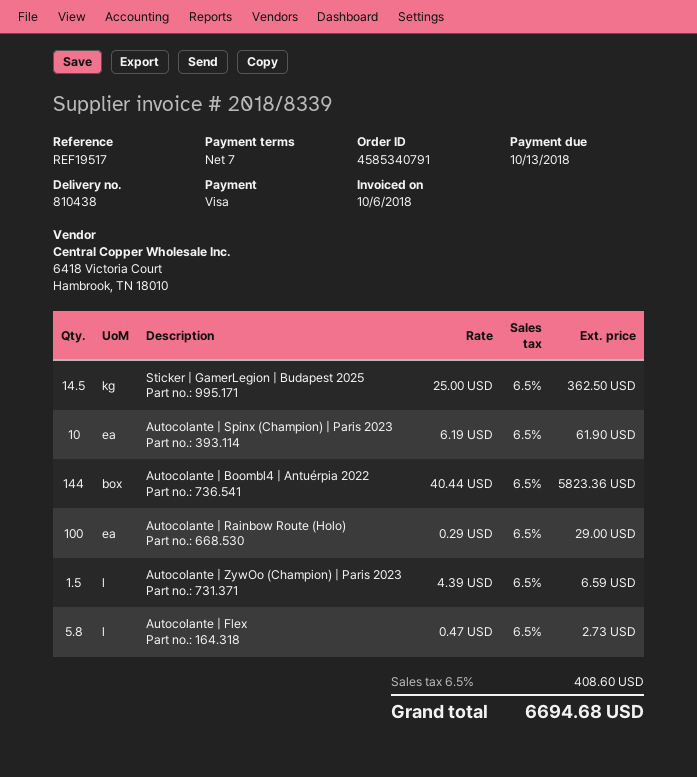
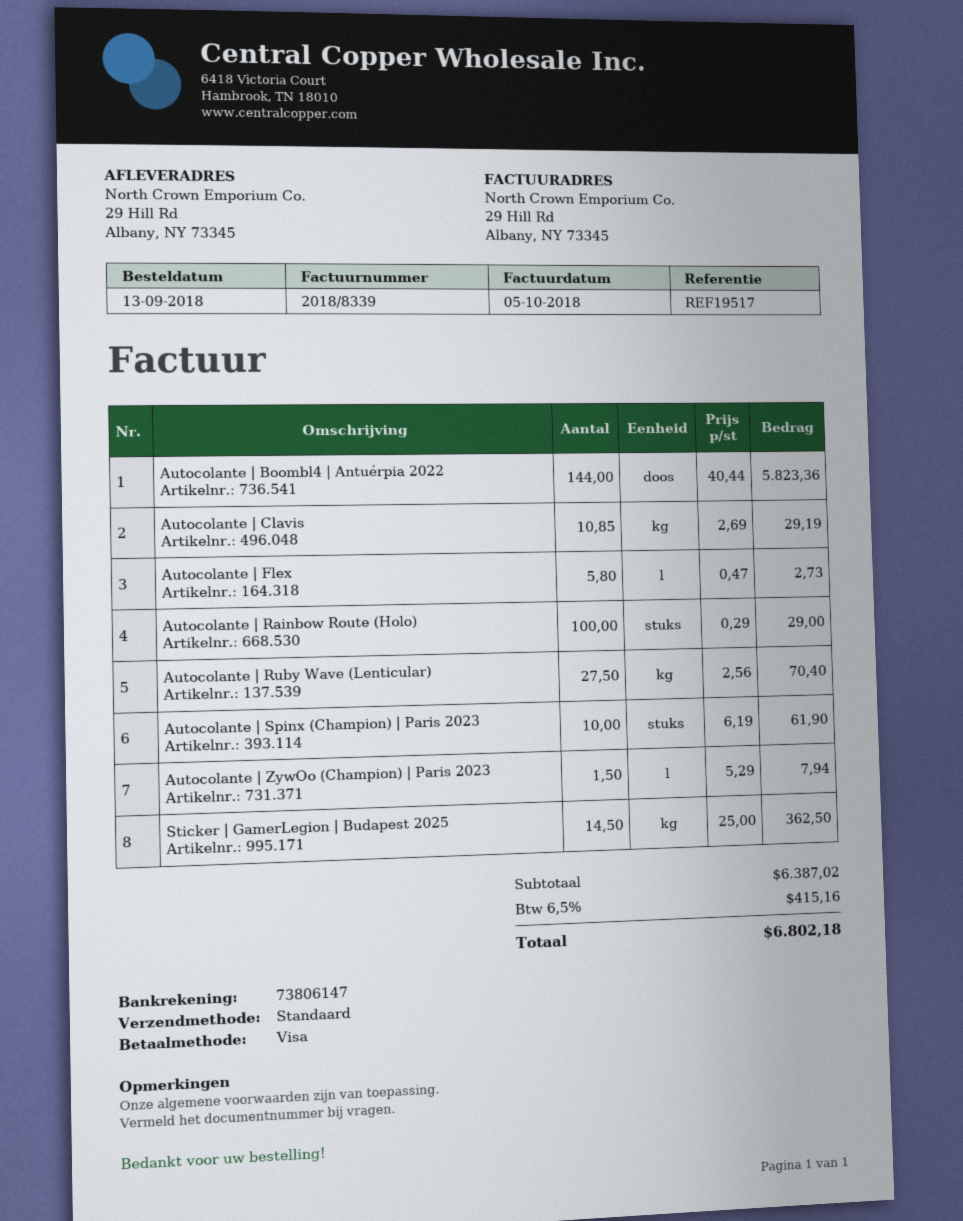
invoice date: 2018-10-06 -> 2018-10-05
Autocolante | ZywOo (Champion) | Paris 2023: 1.5 x 4.39 = 6.59 -> 1.5 x 5.29 = 7.94
Autocolante | Clavis: none -> 10.85 x 2.69 = 29.19
Autocolante | Ruby Wave (Lenticular): none -> 27.5 x 2.56 = 70.40
tax: 6.5% = 408.60 -> 6.5% = 415.16
total: 6694.68 -> 6802.18

